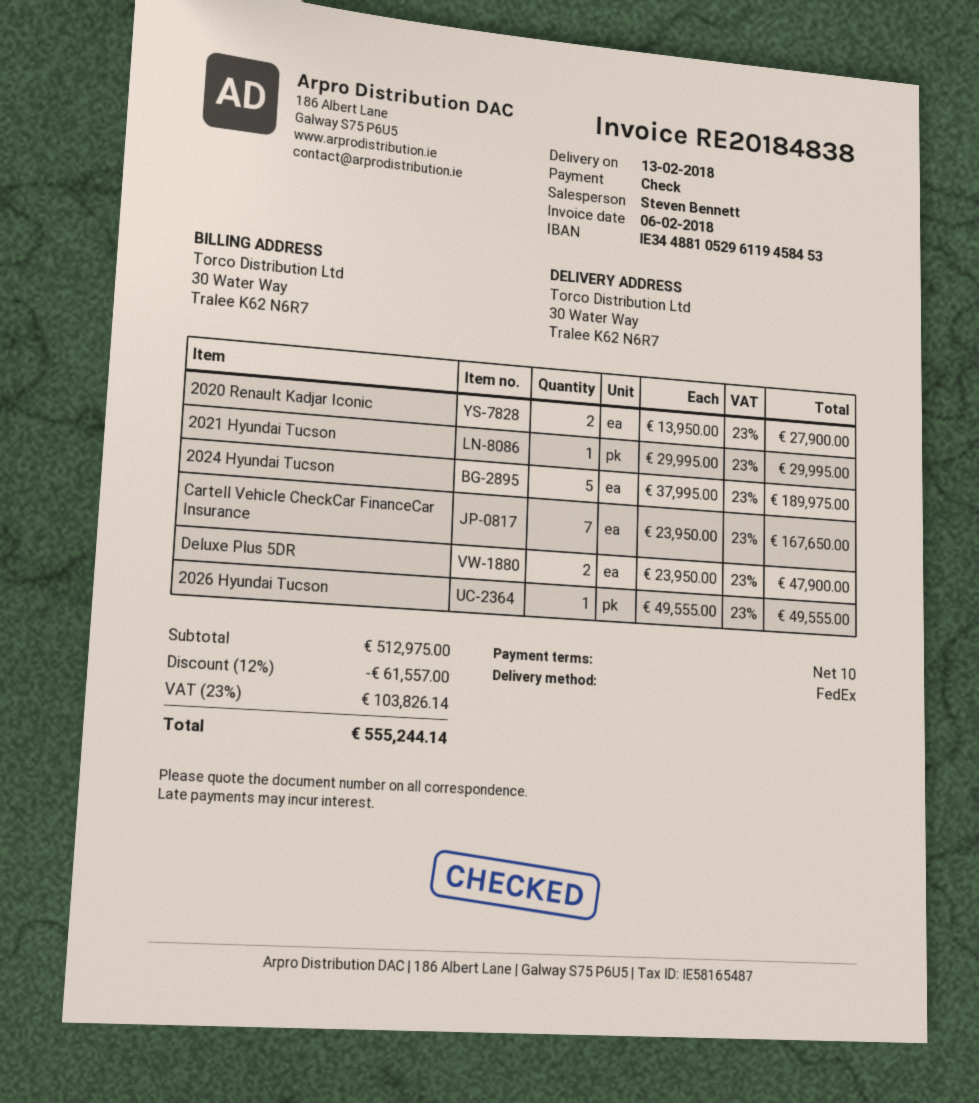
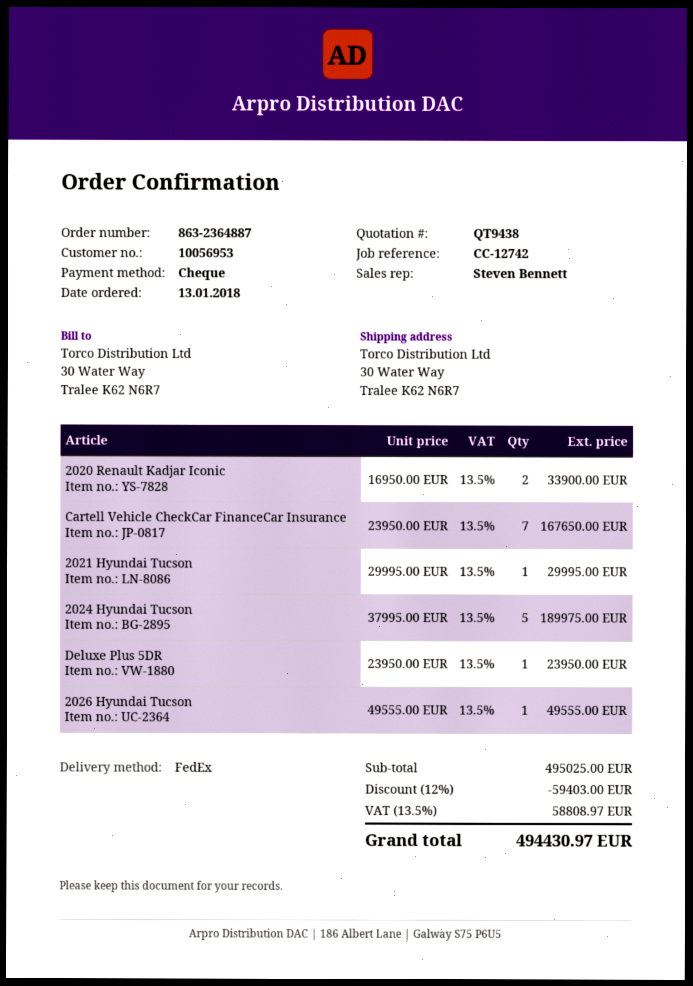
2020 Renault Kadjar Iconic: 2 x 13950.00 = 27900.00 -> 2 x 16950.00 = 33900.00
Deluxe Plus 5DR: 2 x 23950.00 = 47900.00 -> 1 x 23950.00 = 23950.00
subtotal: 512975.00 -> 495025.00
discount: 12% = 61557.00 -> 12% = 59403.00
tax: 23% = 103826.14 -> 13.5% = 58808.97
total: 555244.14 -> 494430.97

